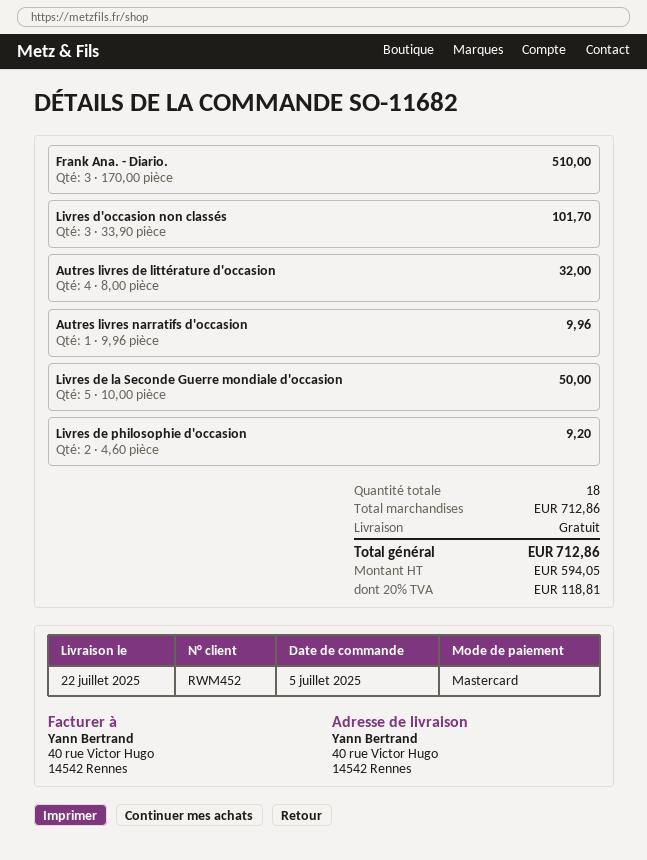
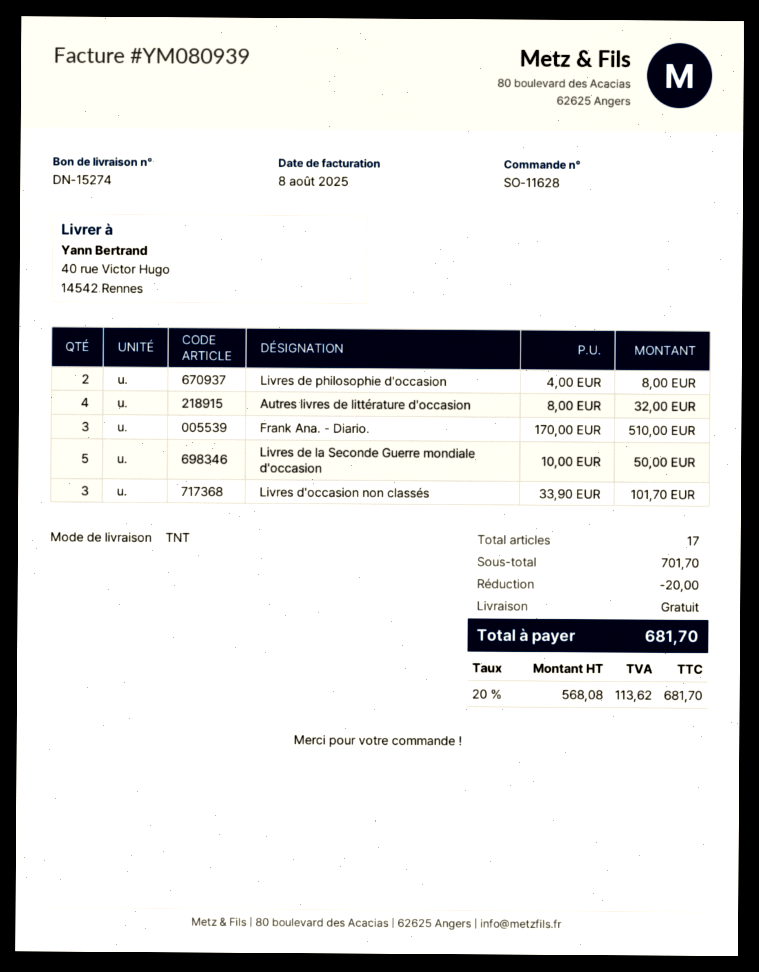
order number: SO-11682 -> SO-11628
Autres livres narratifs d'occasion: 1 x 9.96 = 9.96 -> none
Livres de philosophie d'occasion: 2 x 4.60 = 9.20 -> 2 x 4.00 = 8.00
total quantity: 18 -> 17
subtotal: 712.86 -> 701.70
discount: none -> 20.00
net: 594.05 -> 568.08
tax: 20% = 118.81 -> 20% = 113.62
total: 712.86 -> 681.70

